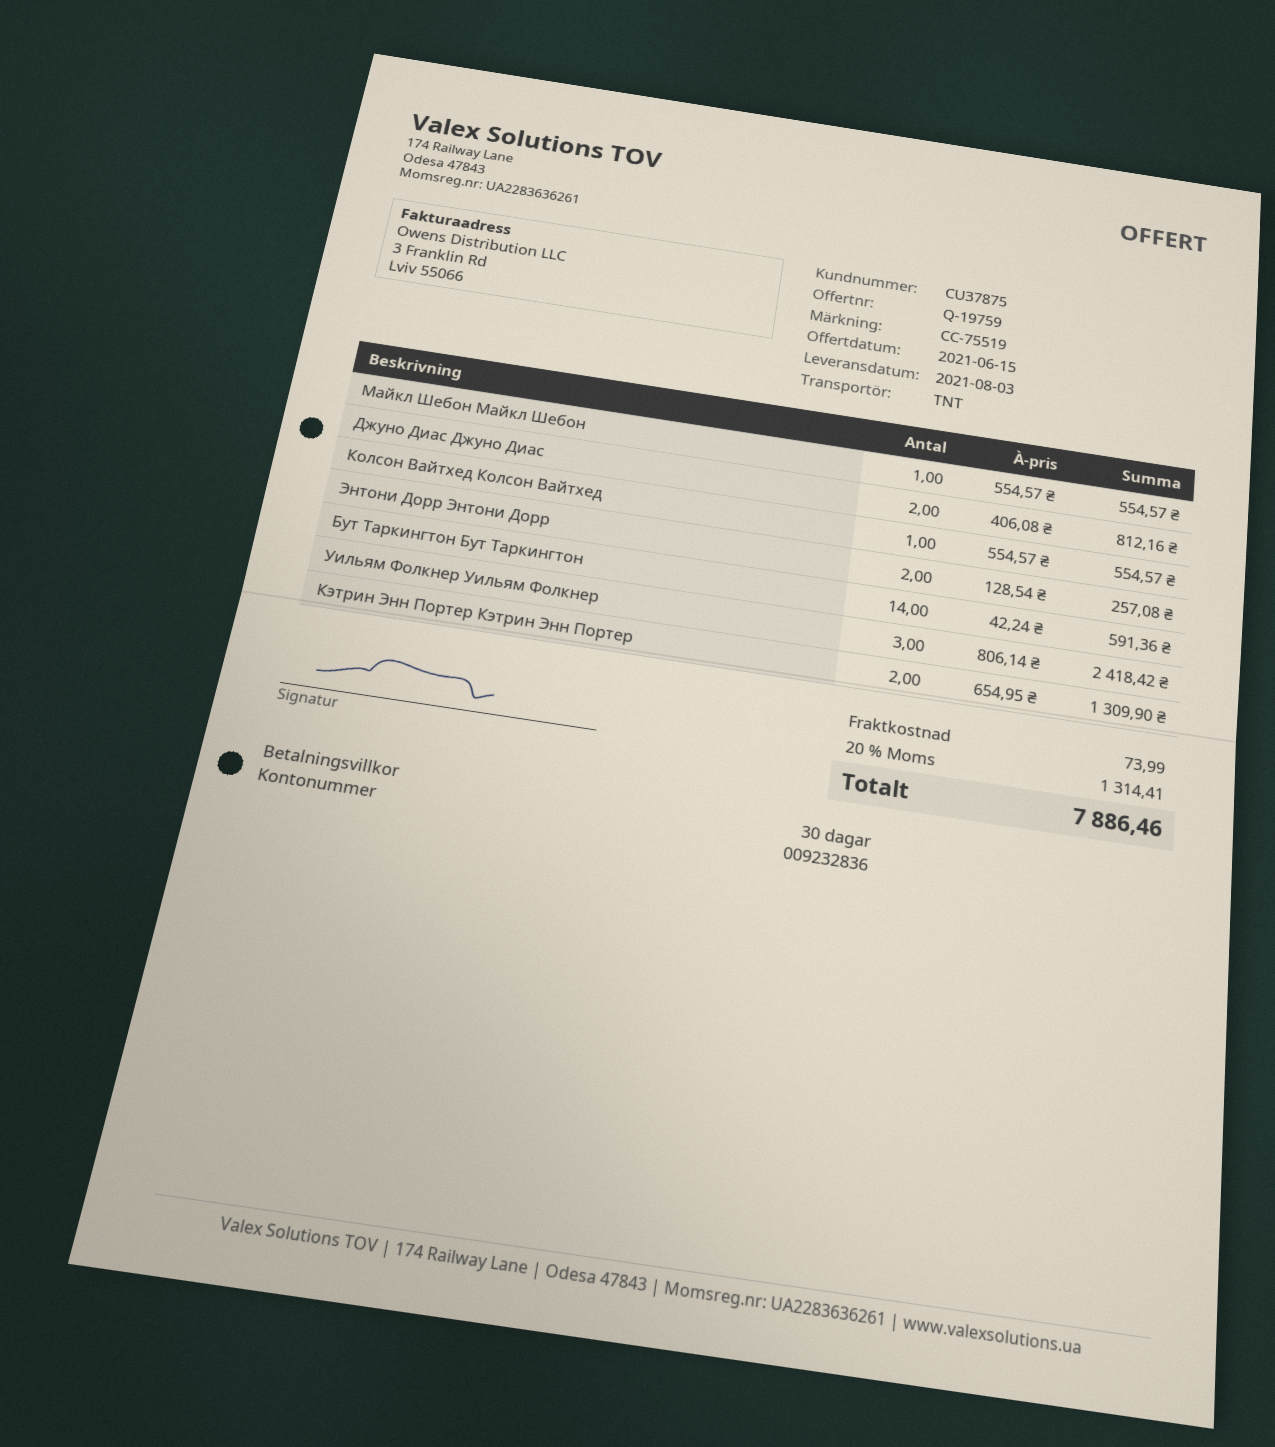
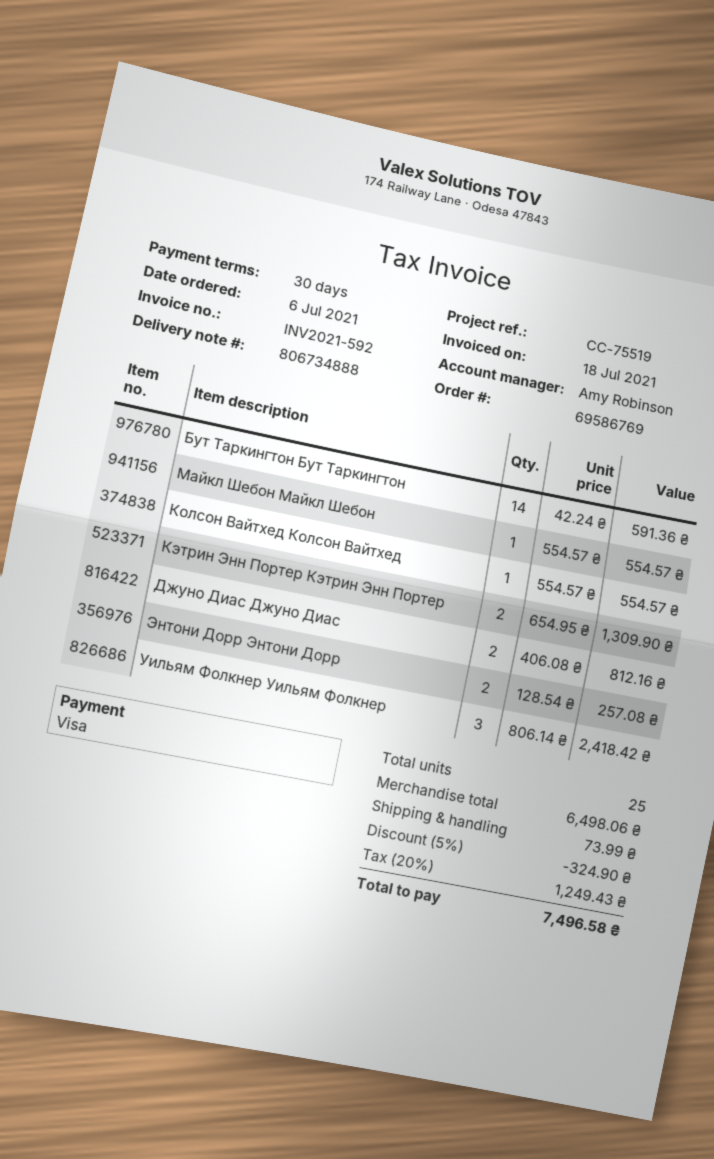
discount: none -> 5% = 324.90
tax: 20% = 1314.41 -> 20% = 1249.43
total: 7886.46 -> 7496.58

